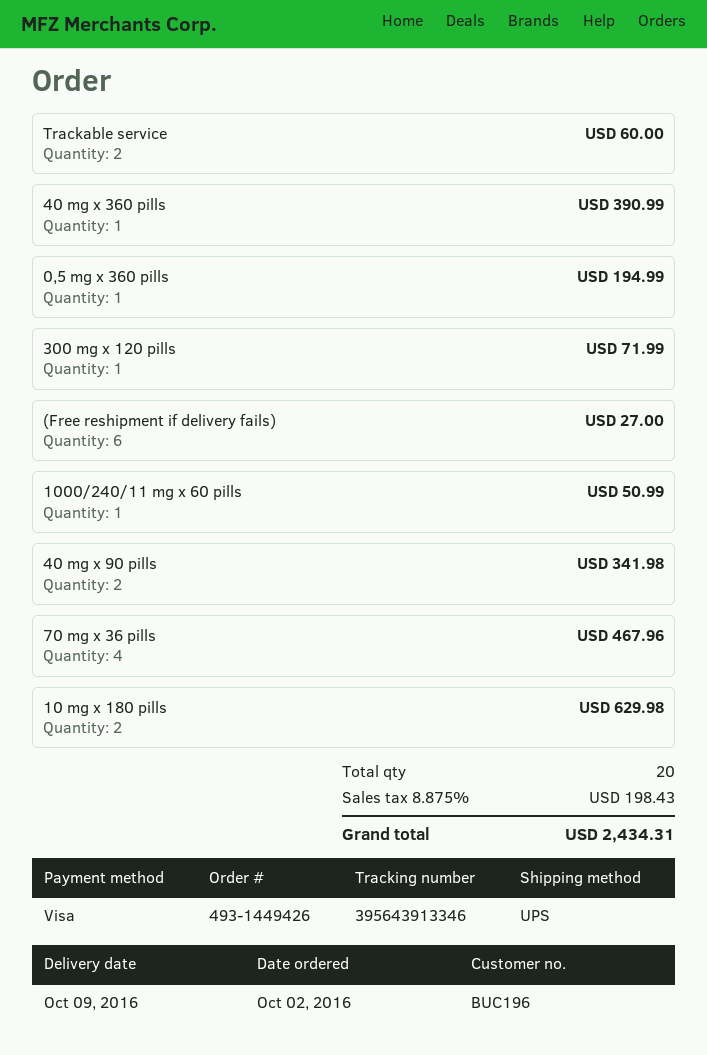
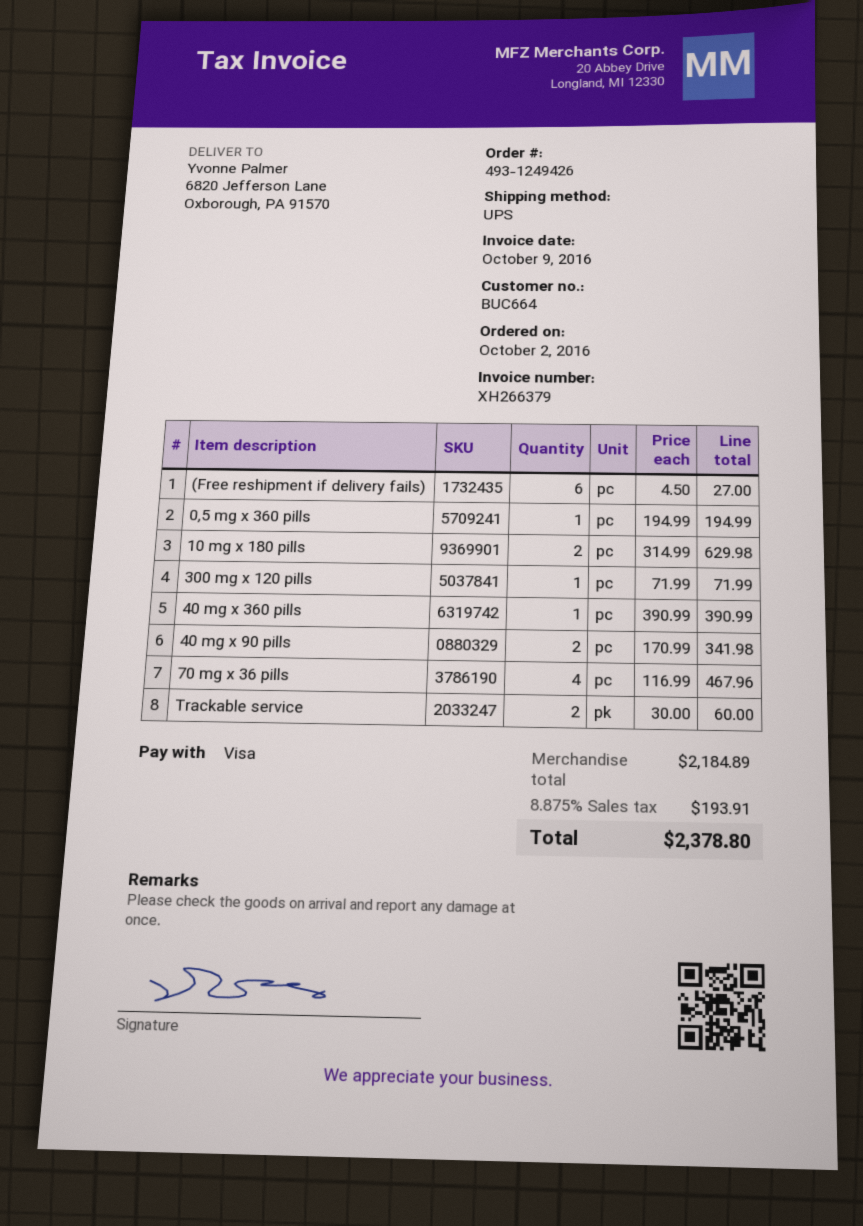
order number: 493-1449426 -> 493-1249426
customer number: BUC196 -> BUC664
1000/240/11 mg x 60 pills: 1 for 50.99 -> none
tax: 8.875% = 198.43 -> 8.875% = 193.91
total: 2434.31 -> 2378.80

